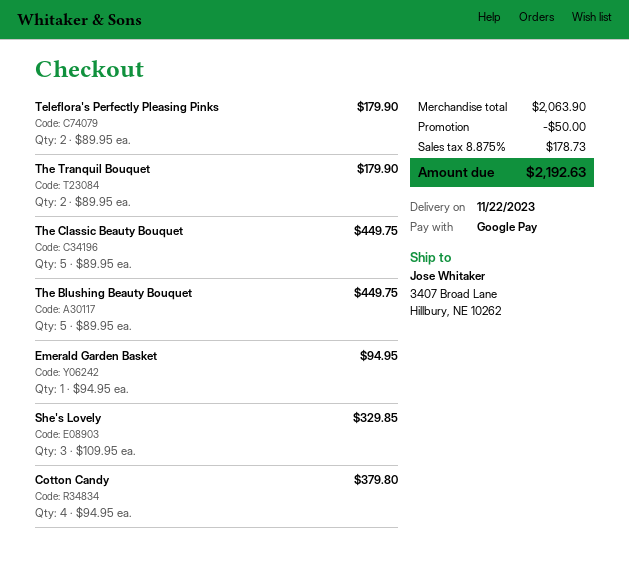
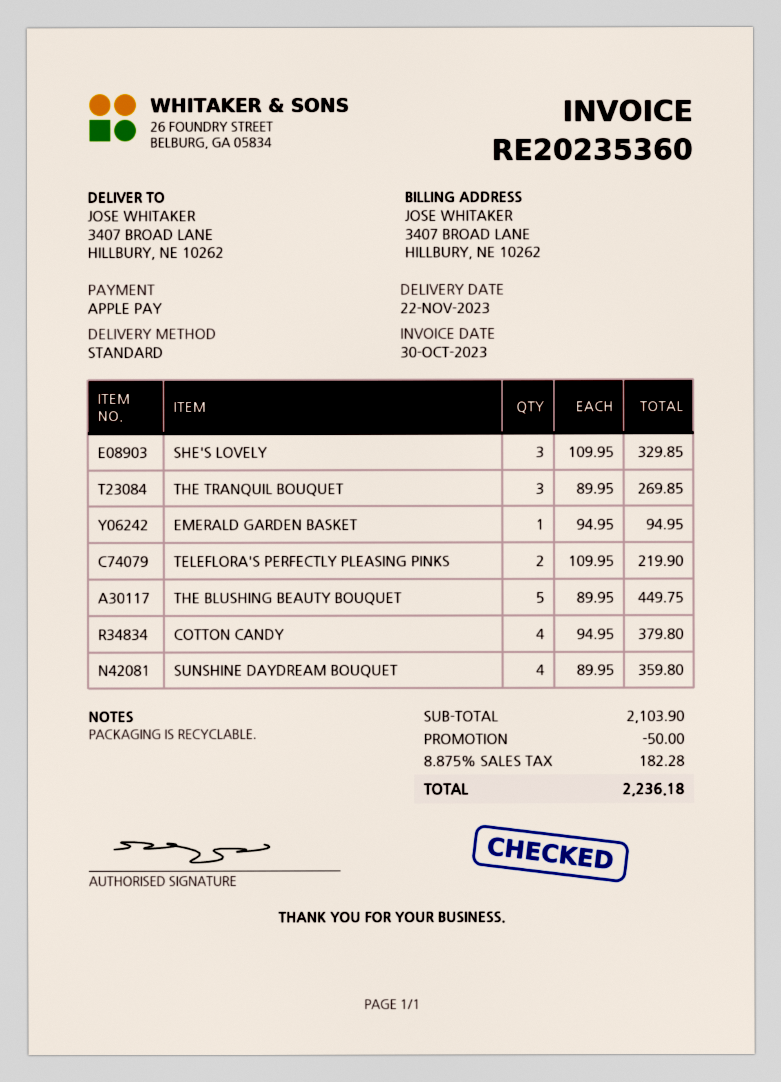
payment method: Google Pay -> Apple Pay
Teleflora's Perfectly Pleasing Pinks: 2 x 89.95 = 179.90 -> 2 x 109.95 = 219.90
The Tranquil Bouquet: 2 x 89.95 = 179.90 -> 3 x 89.95 = 269.85
The Classic Beauty Bouquet: 5 x 89.95 = 449.75 -> none
SUNSHINE DAYDREAM BOUQUET: none -> 4 x 89.95 = 359.80
subtotal: 2063.90 -> 2103.90
tax: 8.875% = 178.73 -> 8.875% = 182.28
total: 2192.63 -> 2236.18

